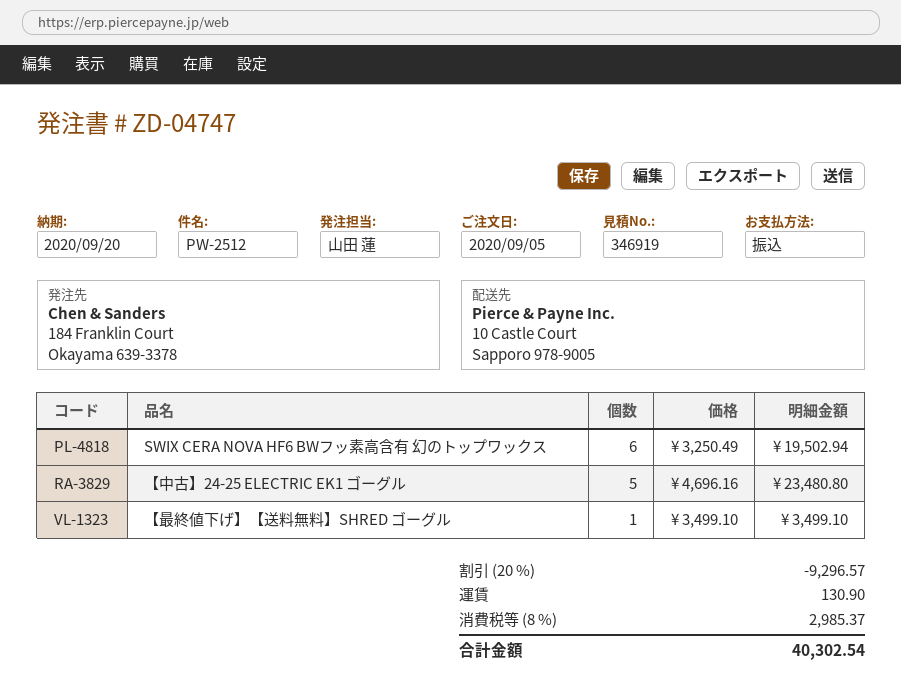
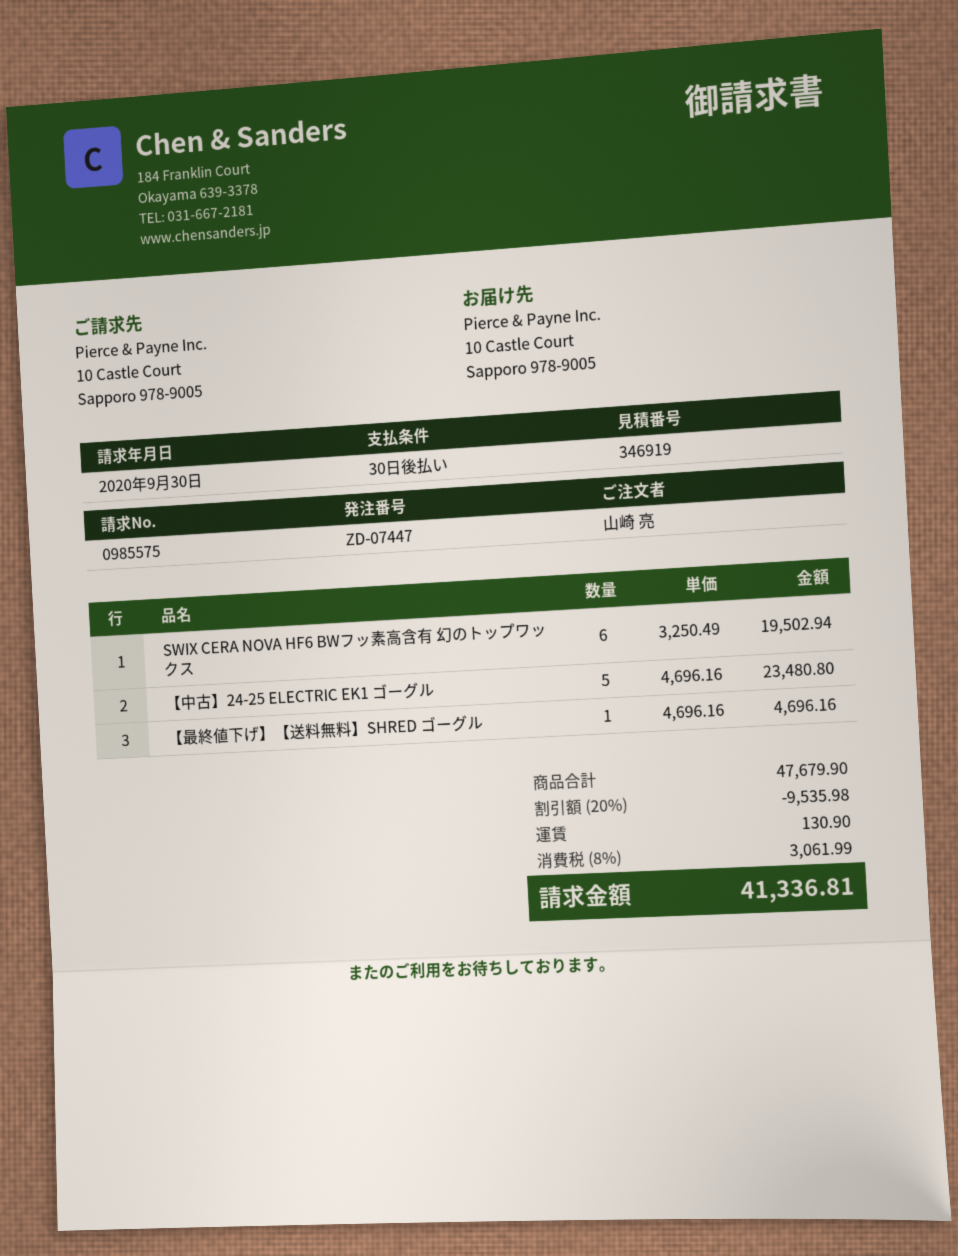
order number: ZD-04747 -> ZD-07447
ordered by: 山田 蓮 -> 山崎 亮
【最終値下げ】【送料無料】SHRED ゴーグル: 1 x 3499.10 = 3499.10 -> 1 x 4696.16 = 4696.16
discount: 20% = 9296.57 -> 20% = 9535.98
tax: 8% = 2985.37 -> 8% = 3061.99
total: 40302.54 -> 41336.81

